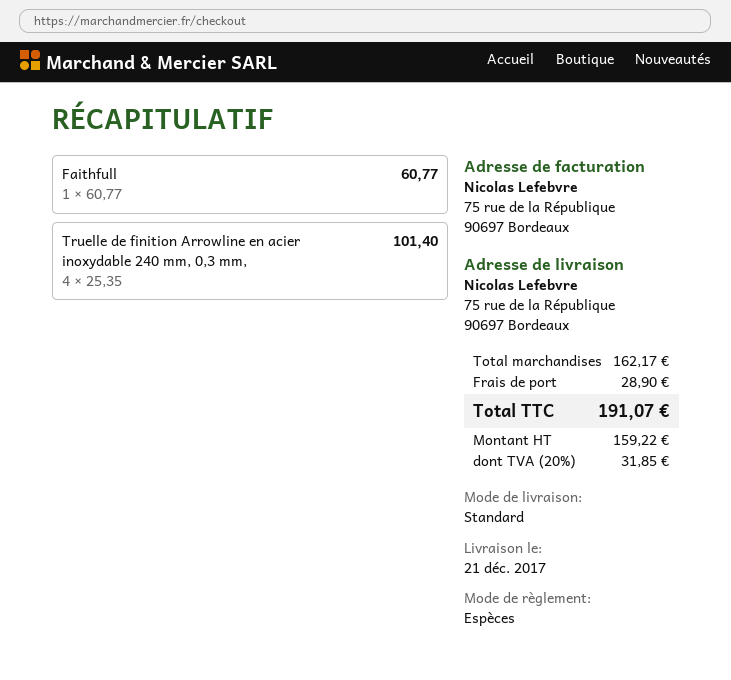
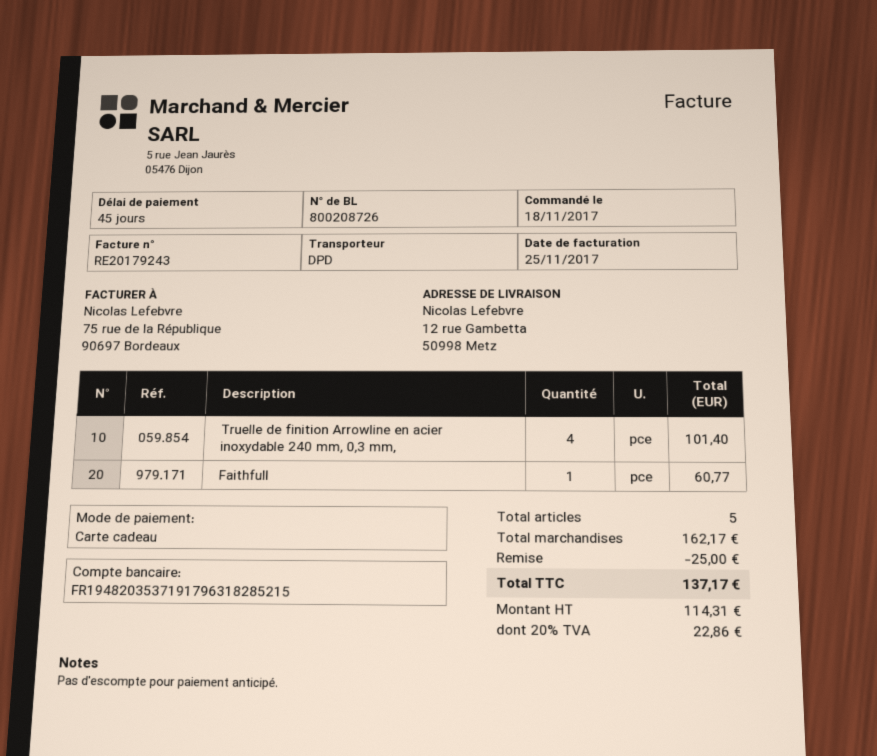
payment method: cash -> gift card
shipping method: standard -> DPD
ship to: 75 rue de la République, 90697 Bordeaux -> 12 rue Gambetta, 50998 Metz
discount: none -> 25.00
shipping: 28.90 -> none
net: 159.22 -> 114.31
tax: 20% = 31.85 -> 20% = 22.86
total: 191.07 -> 137.17

